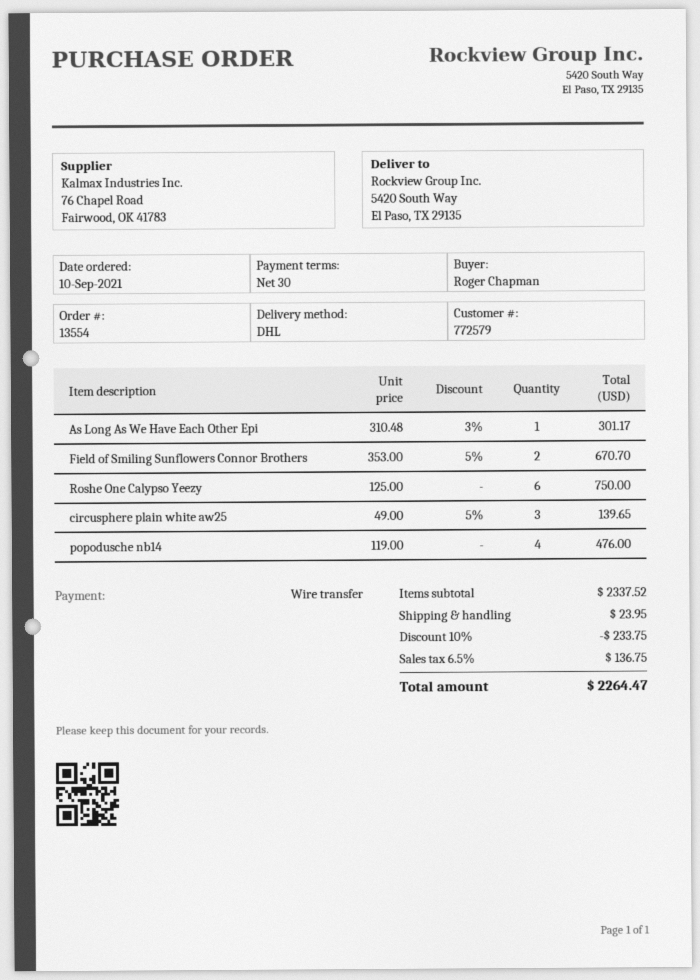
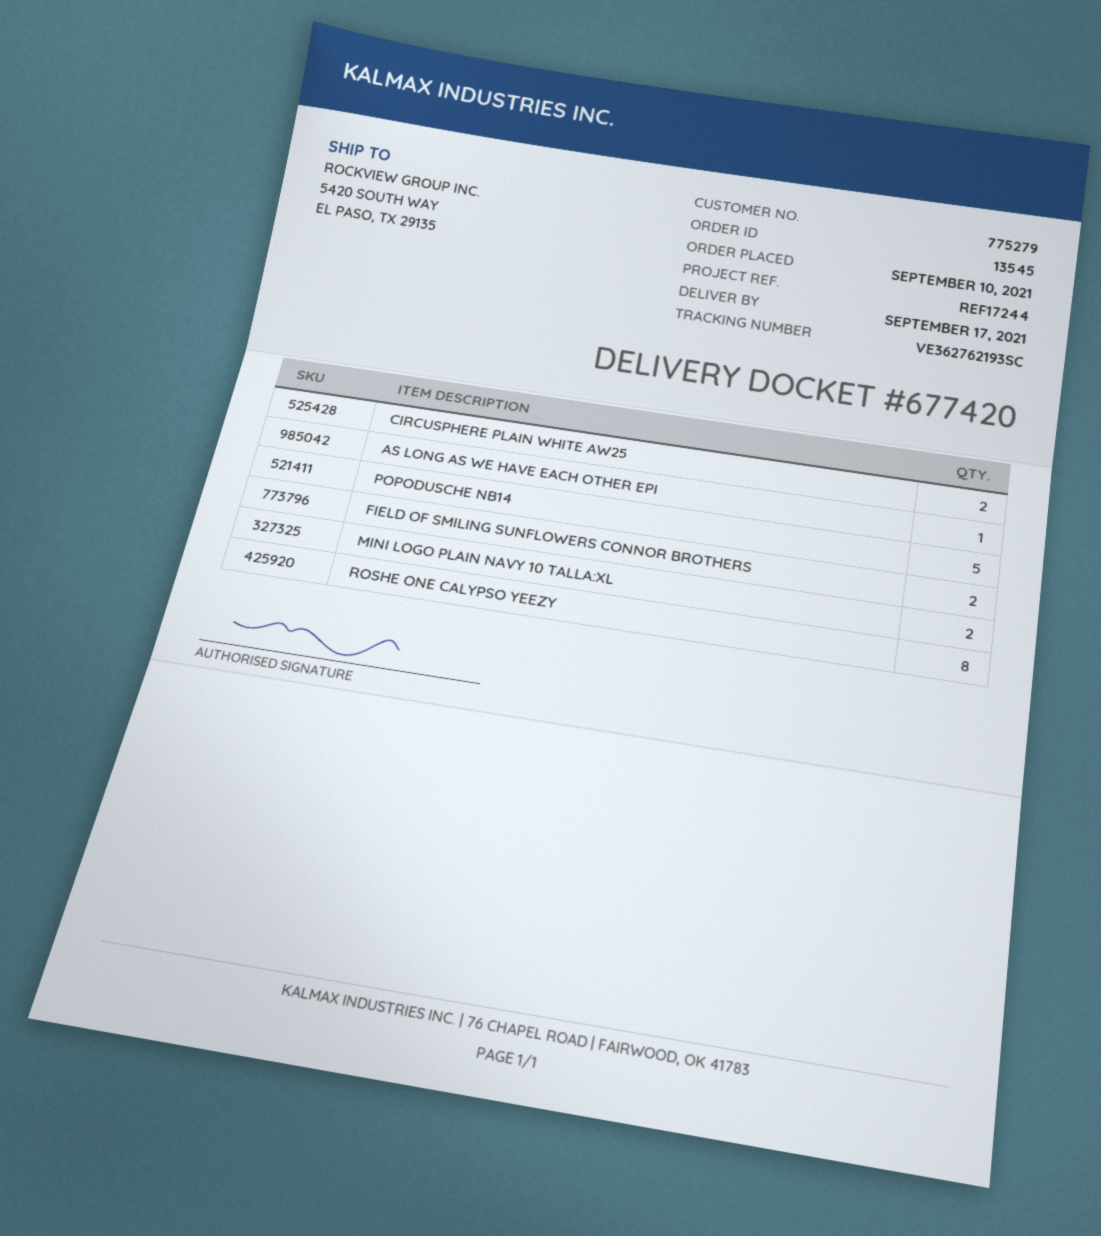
order number: 13554 -> 13545
customer number: 772579 -> 775279
Roshe One Calypso Yeezy: 6 -> 8
circusphere plain white aw25: 3 -> 2
popodusche nb14: 4 -> 5
MINI LOGO PLAIN NAVY 10 TALLA:XL: none -> 2

